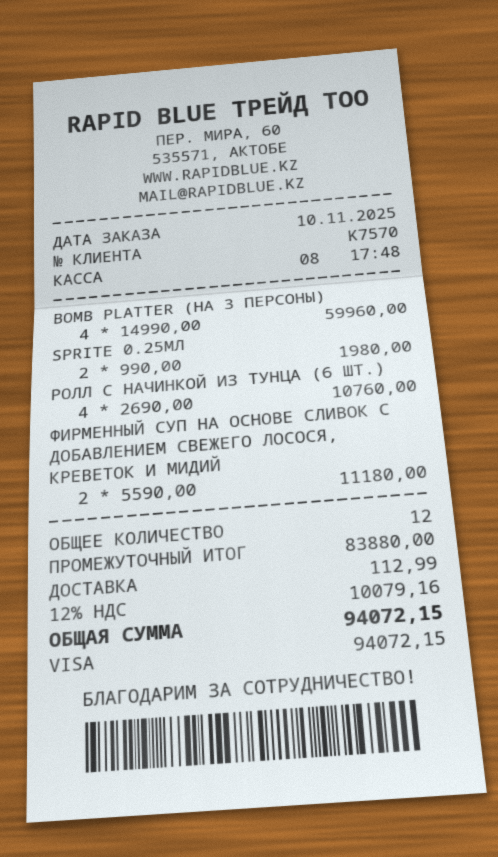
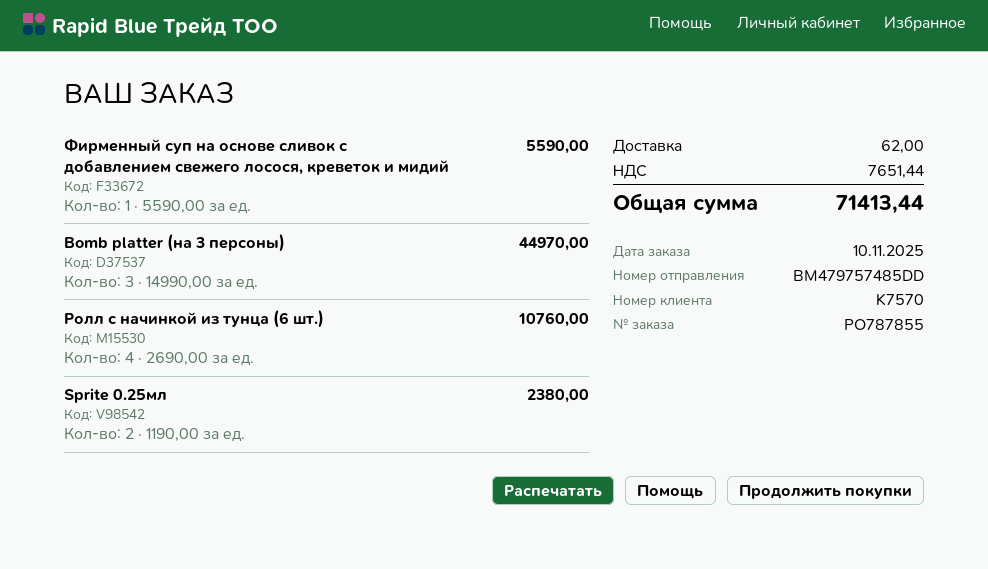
BOMB PLATTER (НА 3 ПЕРСОНЫ): 4 x 14990.00 = 59960.00 -> 3 x 14990.00 = 44970.00
SPRITE 0.25МЛ: 2 x 990.00 = 1980.00 -> 2 x 1190.00 = 2380.00
ФИРМЕННЫЙ СУП НА ОСНОВЕ СЛИВОК С ДОБАВЛЕНИЕМ СВЕЖЕГО ЛОСОСЯ, КРЕВЕТОК И МИДИЙ: 2 x 5590.00 = 11180.00 -> 1 x 5590.00 = 5590.00
shipping: 112.99 -> 62.00
tax: 10079.16 -> 7651.44
total: 94072.15 -> 71413.44

